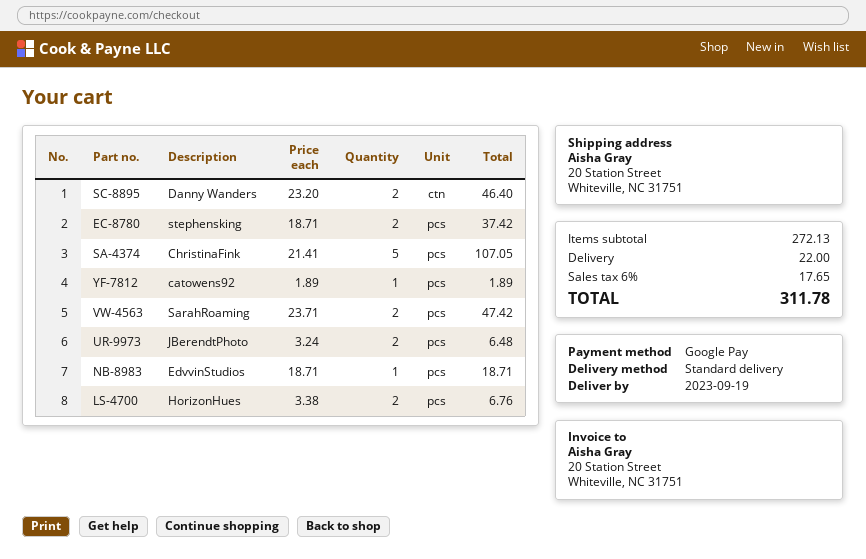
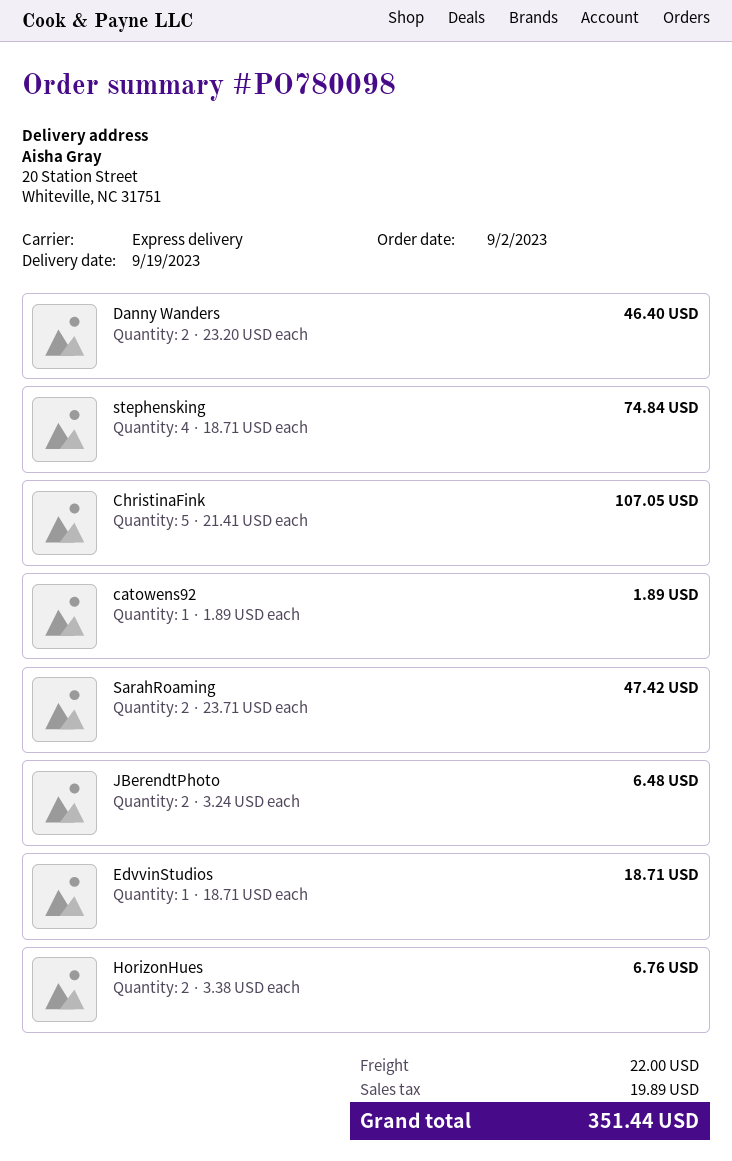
shipping method: standard -> express
stephensking: 2 x 18.71 = 37.42 -> 4 x 18.71 = 74.84
tax: 17.65 -> 19.89
total: 311.78 -> 351.44

